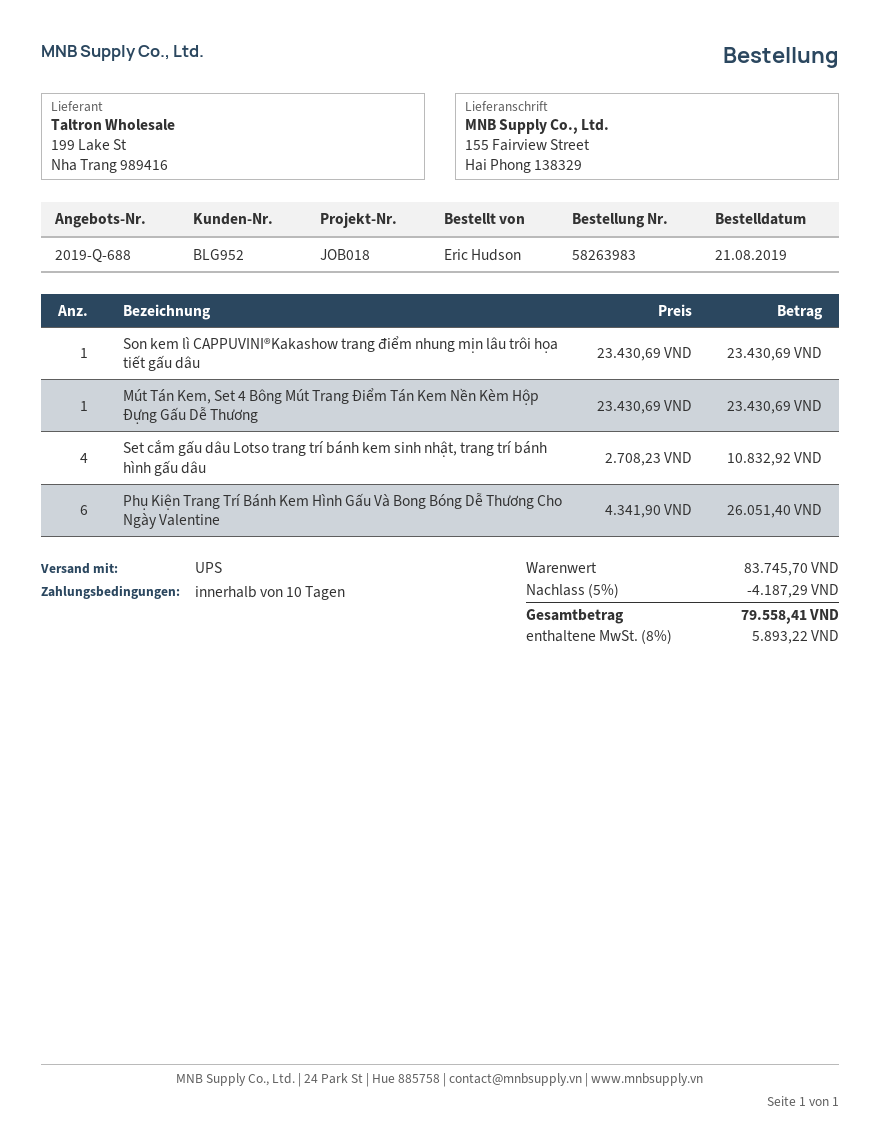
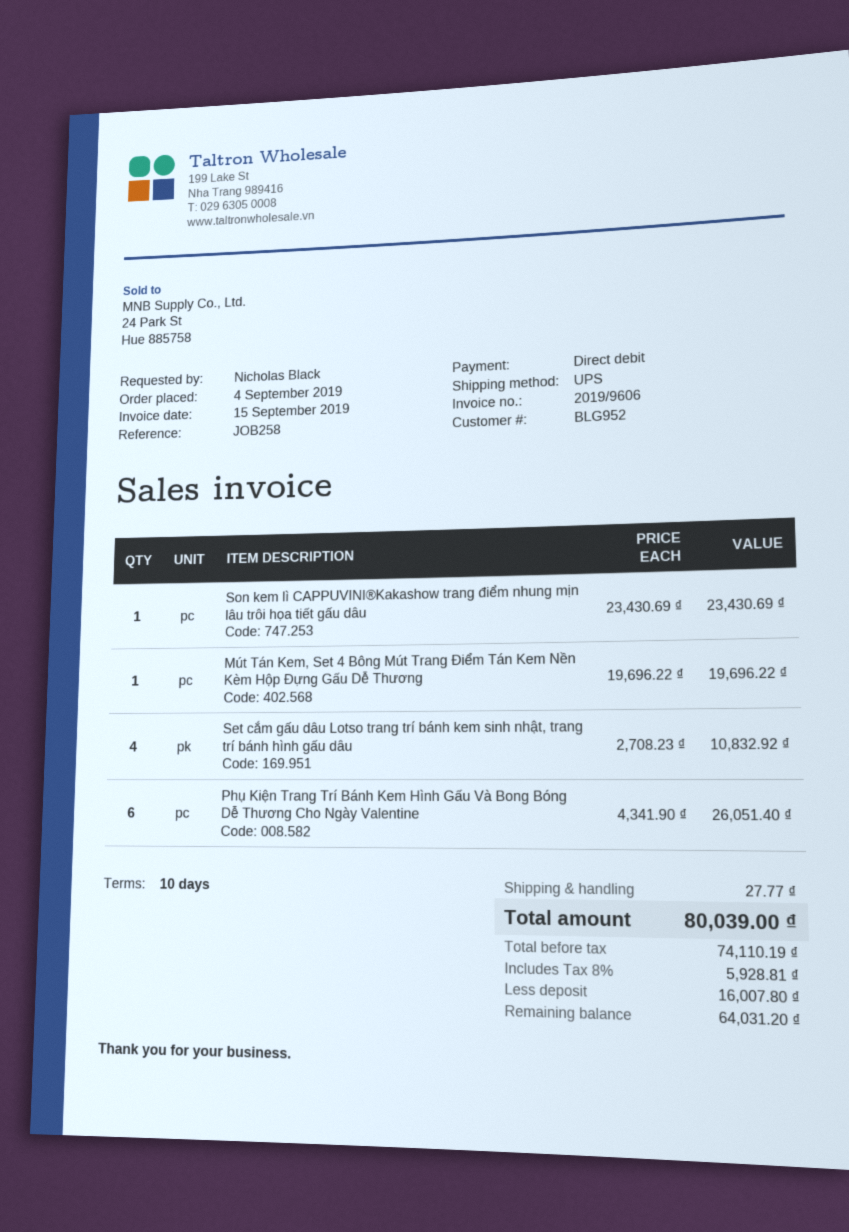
order date: 2019-08-21 -> 2019-09-04
reference: JOB018 -> JOB258
ordered by: Eric Hudson -> Nicholas Black
Mút Tán Kem, Set 4 Bông Mút Trang Điểm Tán Kem Nền Kèm Hộp Đựng Gấu Dễ Thương: 1 x 23430.69 = 23430.69 -> 1 x 19696.22 = 19696.22
discount: 5% = 4187.29 -> none
shipping: none -> 27.77
tax: 8% = 5893.22 -> 8% = 5928.81
total: 79558.41 -> 80039.00

